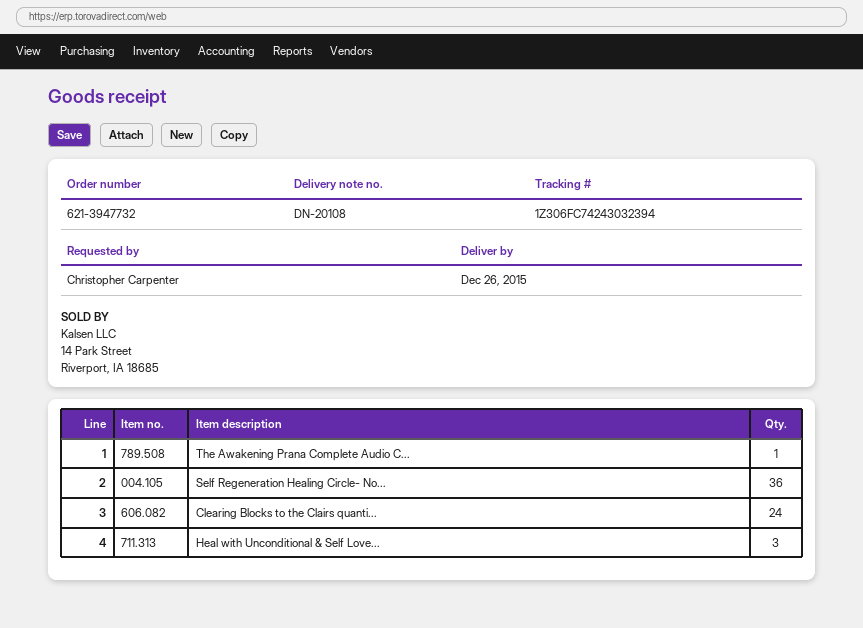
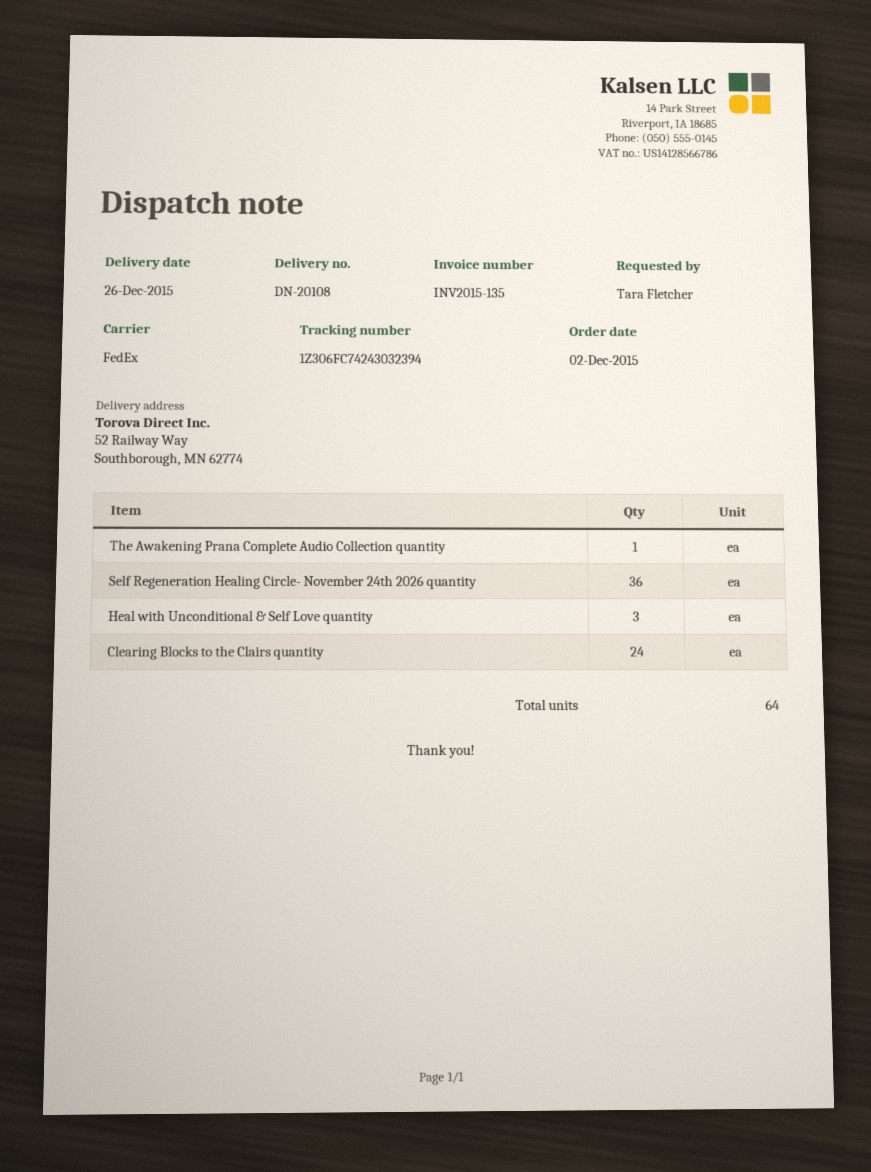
ordered by: Christopher Carpenter -> Tara Fletcher

